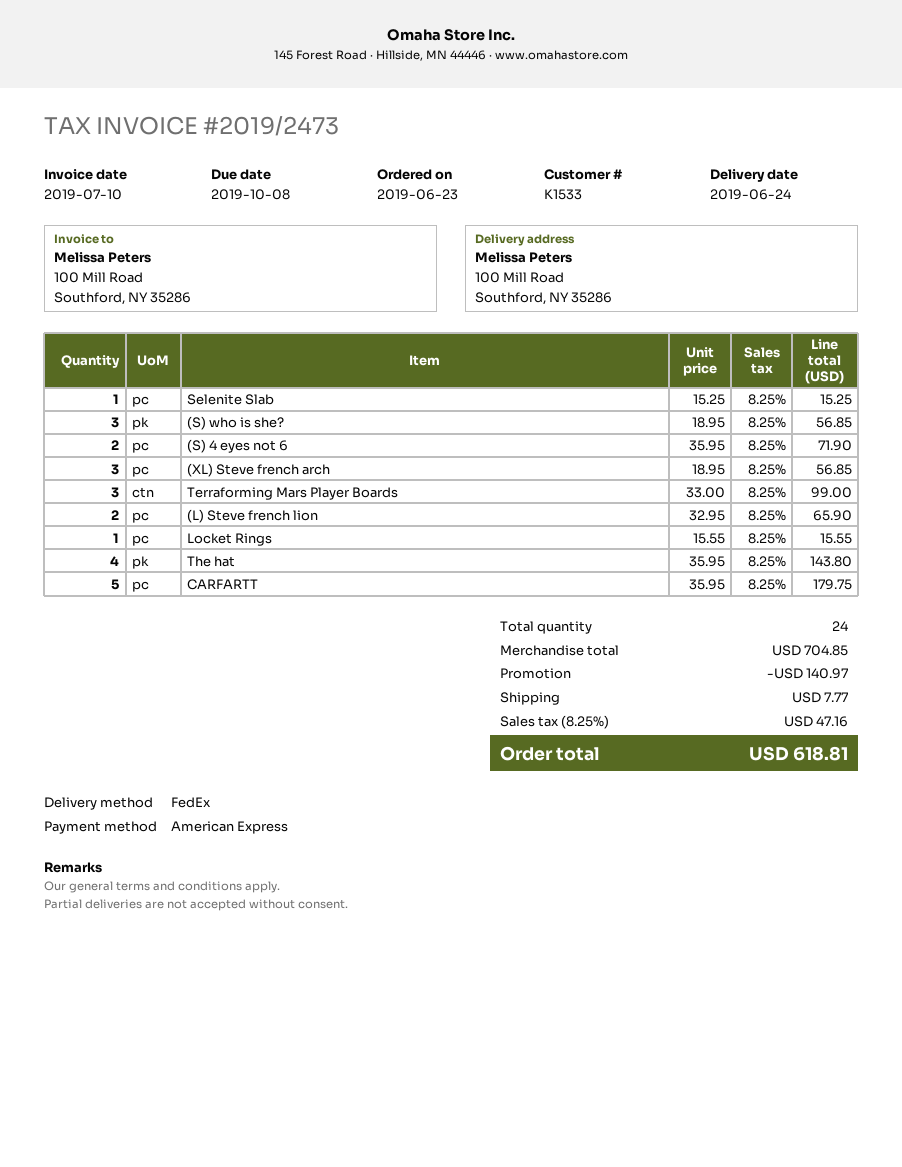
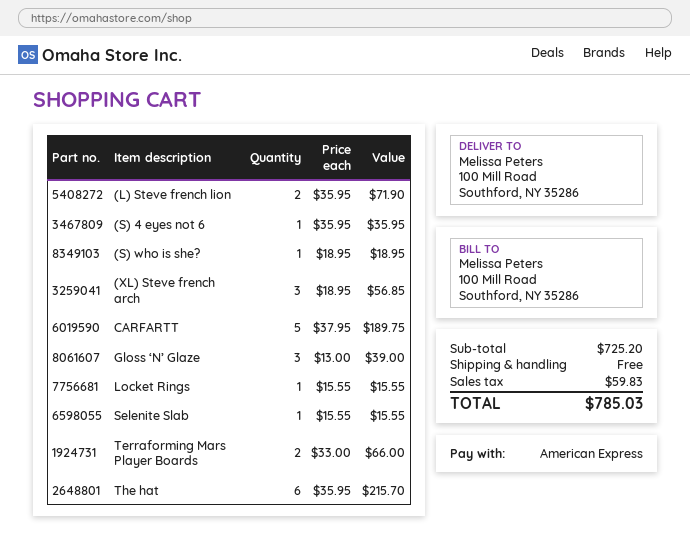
Selenite Slab: 1 x 15.25 = 15.25 -> 1 x 15.55 = 15.55
(S) who is she?: 3 x 18.95 = 56.85 -> 1 x 18.95 = 18.95
(S) 4 eyes not 6: 2 x 35.95 = 71.90 -> 1 x 35.95 = 35.95
Terraforming Mars Player Boards: 3 x 33.00 = 99.00 -> 2 x 33.00 = 66.00
(L) Steve french lion: 2 x 32.95 = 65.90 -> 2 x 35.95 = 71.90
The hat: 4 x 35.95 = 143.80 -> 6 x 35.95 = 215.70
CARFARTT: 5 x 35.95 = 179.75 -> 5 x 37.95 = 189.75
Gloss ‘N’ Glaze: none -> 3 x 13.00 = 39.00
subtotal: 704.85 -> 725.20
discount: 140.97 -> none
shipping: 7.77 -> 0.00
tax: 47.16 -> 59.83
total: 618.81 -> 785.03

